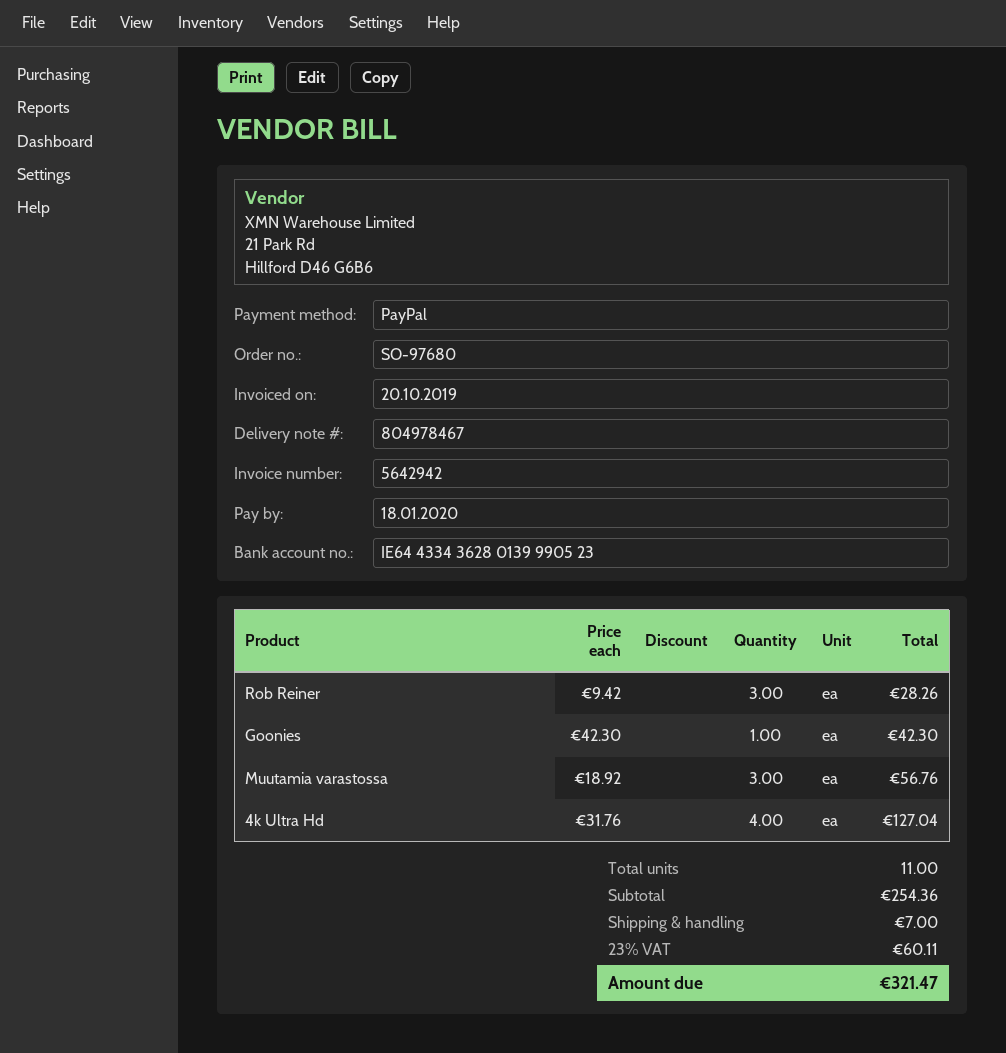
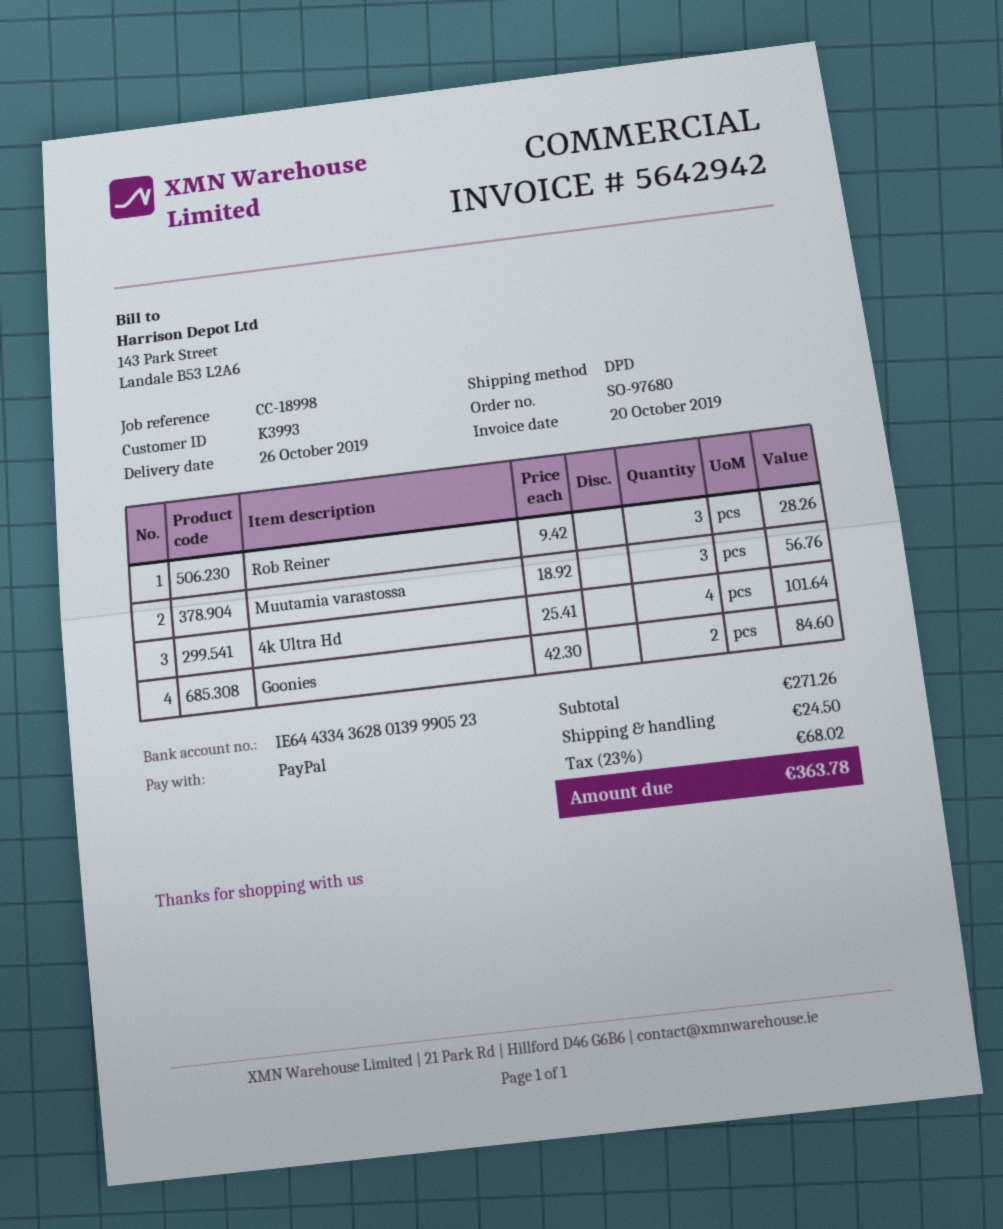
Goonies: 1 x 42.30 = 42.30 -> 2 x 42.30 = 84.60
4k Ultra Hd: 4 x 31.76 = 127.04 -> 4 x 25.41 = 101.64
subtotal: 254.36 -> 271.26
shipping: 7.00 -> 24.50
tax: 23% = 60.11 -> 23% = 68.02
total: 321.47 -> 363.78

